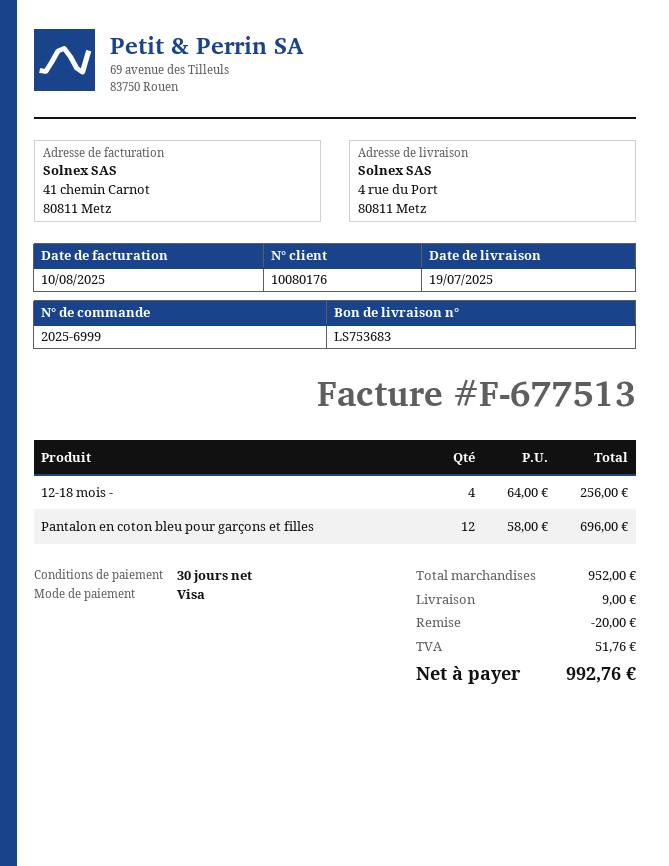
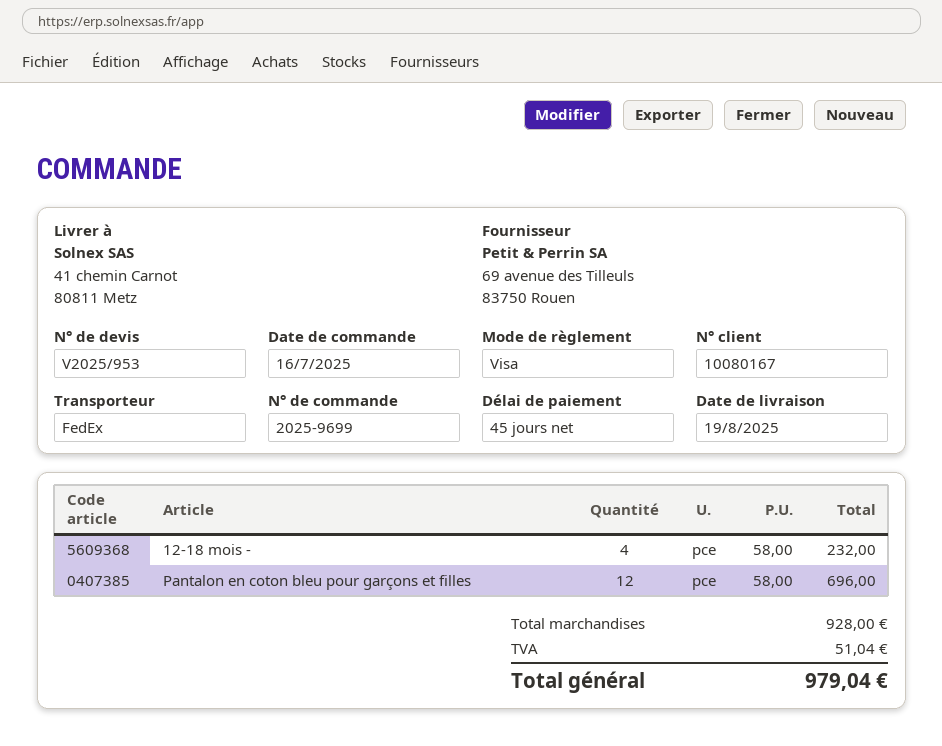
order number: 2025-6999 -> 2025-9699
delivery date: 2025-07-19 -> 2025-08-19
payment terms: 30 days -> 45 days
customer number: 10080176 -> 10080167
ship to: 4 rue du Port, 80811 Metz -> 41 chemin Carnot, 80811 Metz
12-18 mois -: 4 x 64.00 = 256.00 -> 4 x 58.00 = 232.00
subtotal: 952.00 -> 928.00
discount: 20.00 -> none
shipping: 9.00 -> none
tax: 51.76 -> 51.04
total: 992.76 -> 979.04

